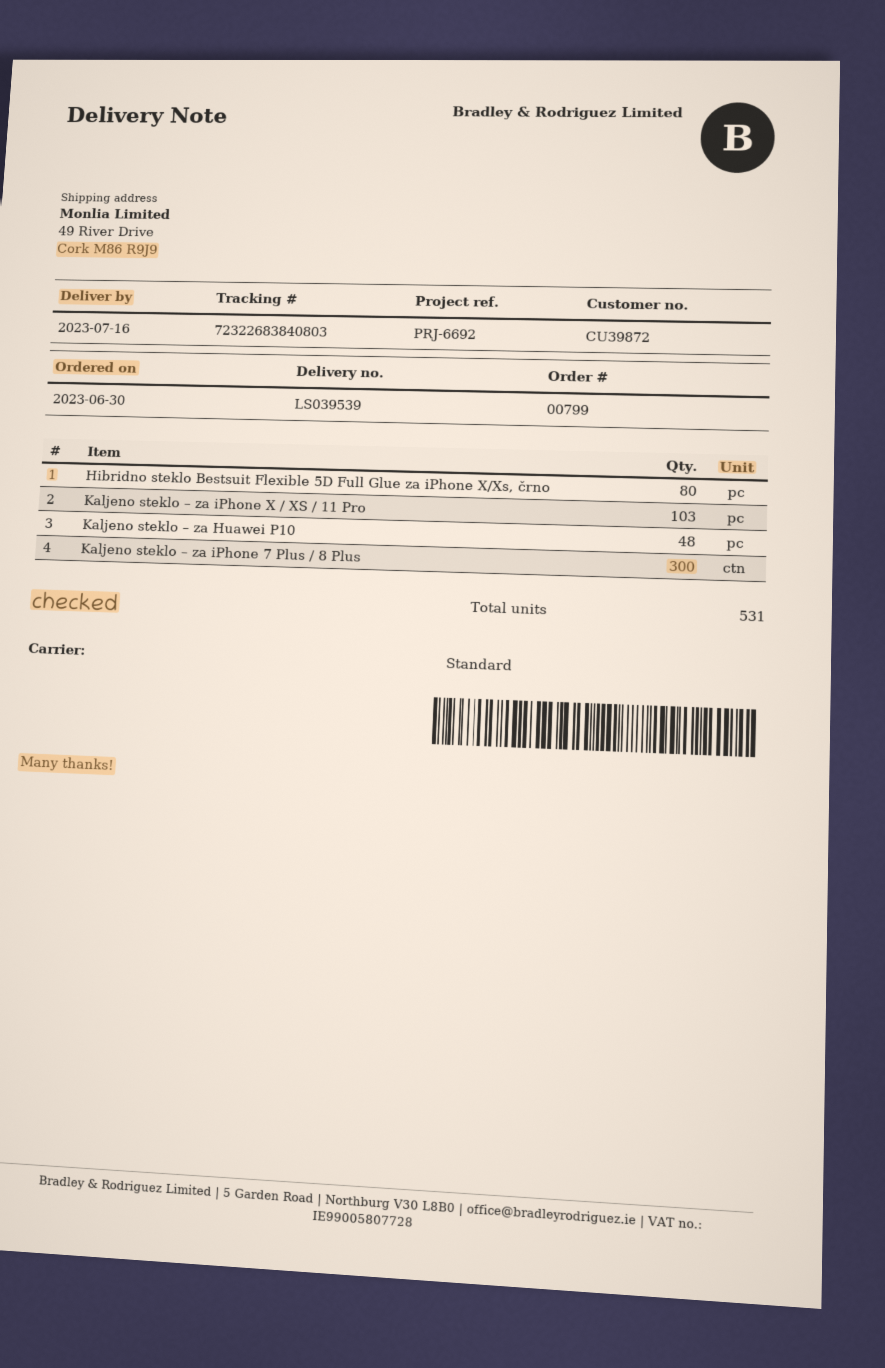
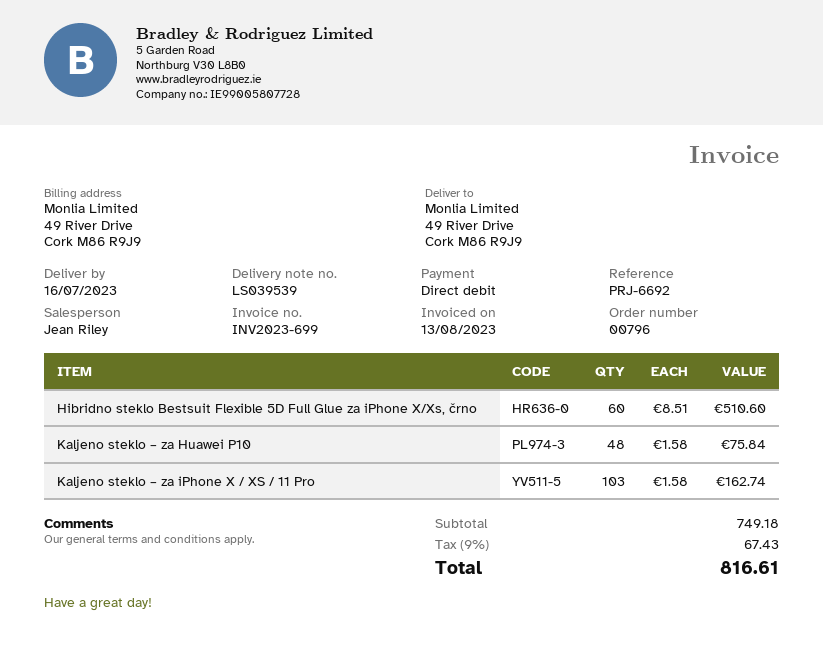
order number: 00799 -> 00796
Hibridno steklo Bestsuit Flexible 5D Full Glue za iPhone X/Xs, črno: 80 -> 60
Kaljeno steklo – za iPhone 7 Plus / 8 Plus: 300 -> none

